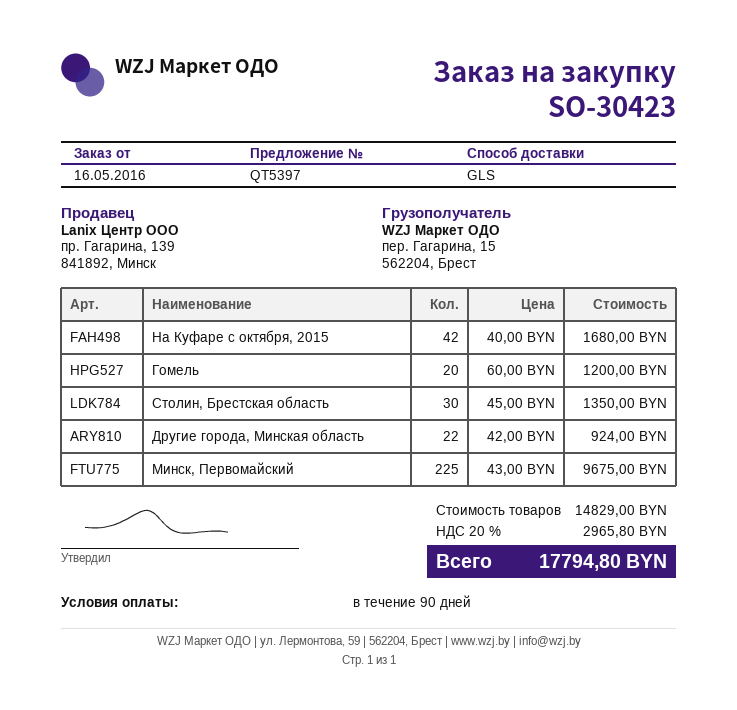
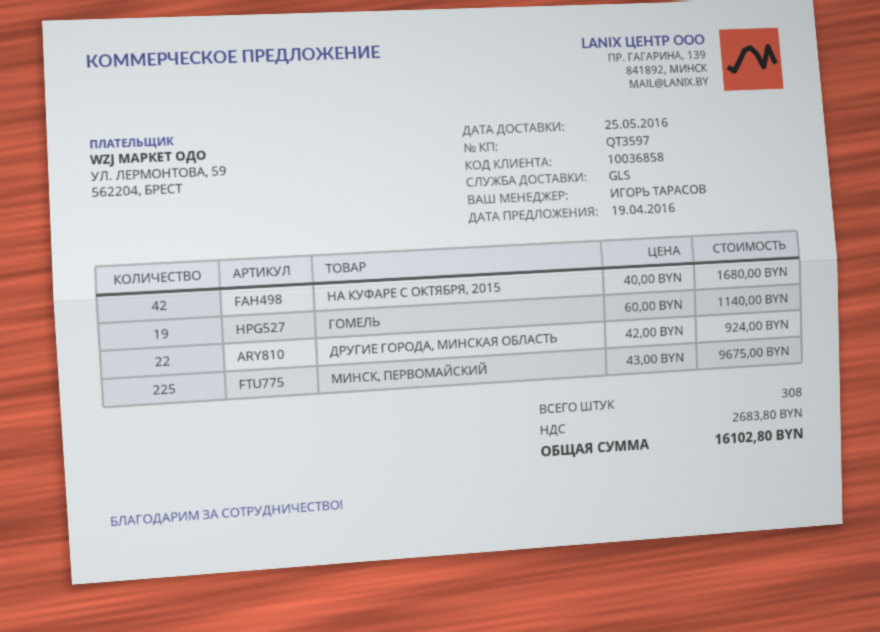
quote number: QT5397 -> QT3597
Гомель: 20 x 60.00 = 1200.00 -> 19 x 60.00 = 1140.00
Столин, Брестская область: 30 x 45.00 = 1350.00 -> none
tax: 2965.80 -> 2683.80
total: 17794.80 -> 16102.80

